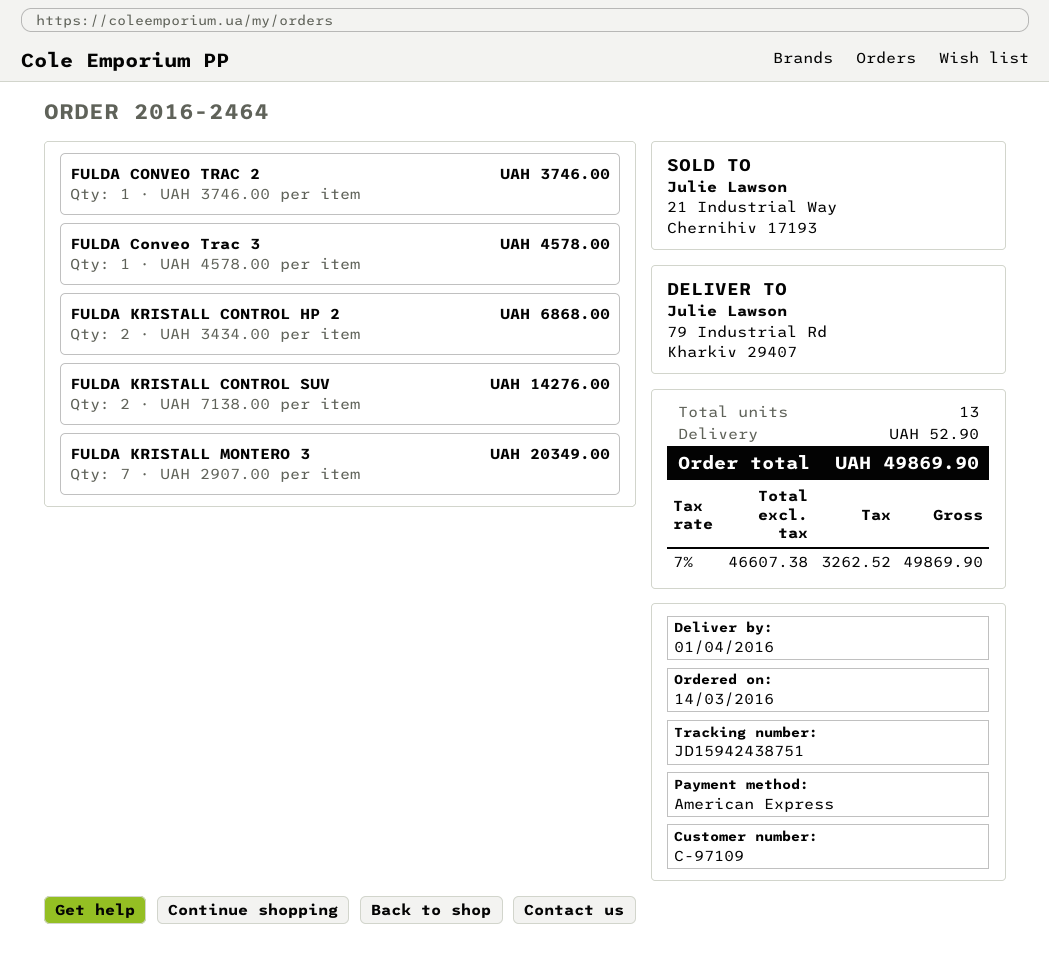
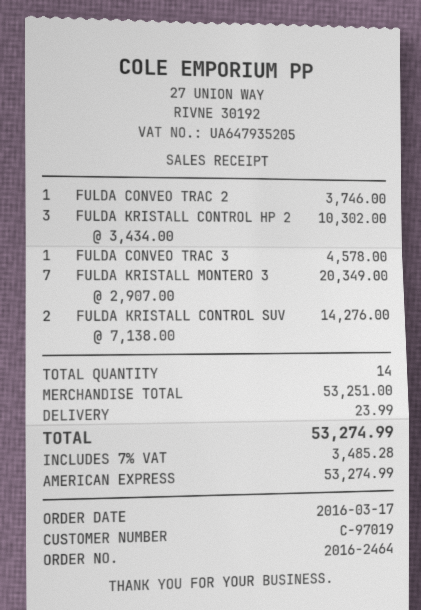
order date: 2016-03-14 -> 2016-03-17
customer number: C-97109 -> C-97019
FULDA KRISTALL CONTROL HP 2: 2 x 3434.00 = 6868.00 -> 3 x 3434.00 = 10302.00
total quantity: 13 -> 14
shipping: 52.90 -> 23.99
tax: 7% = 3262.52 -> 7% = 3485.28
total: 49869.90 -> 53274.99

